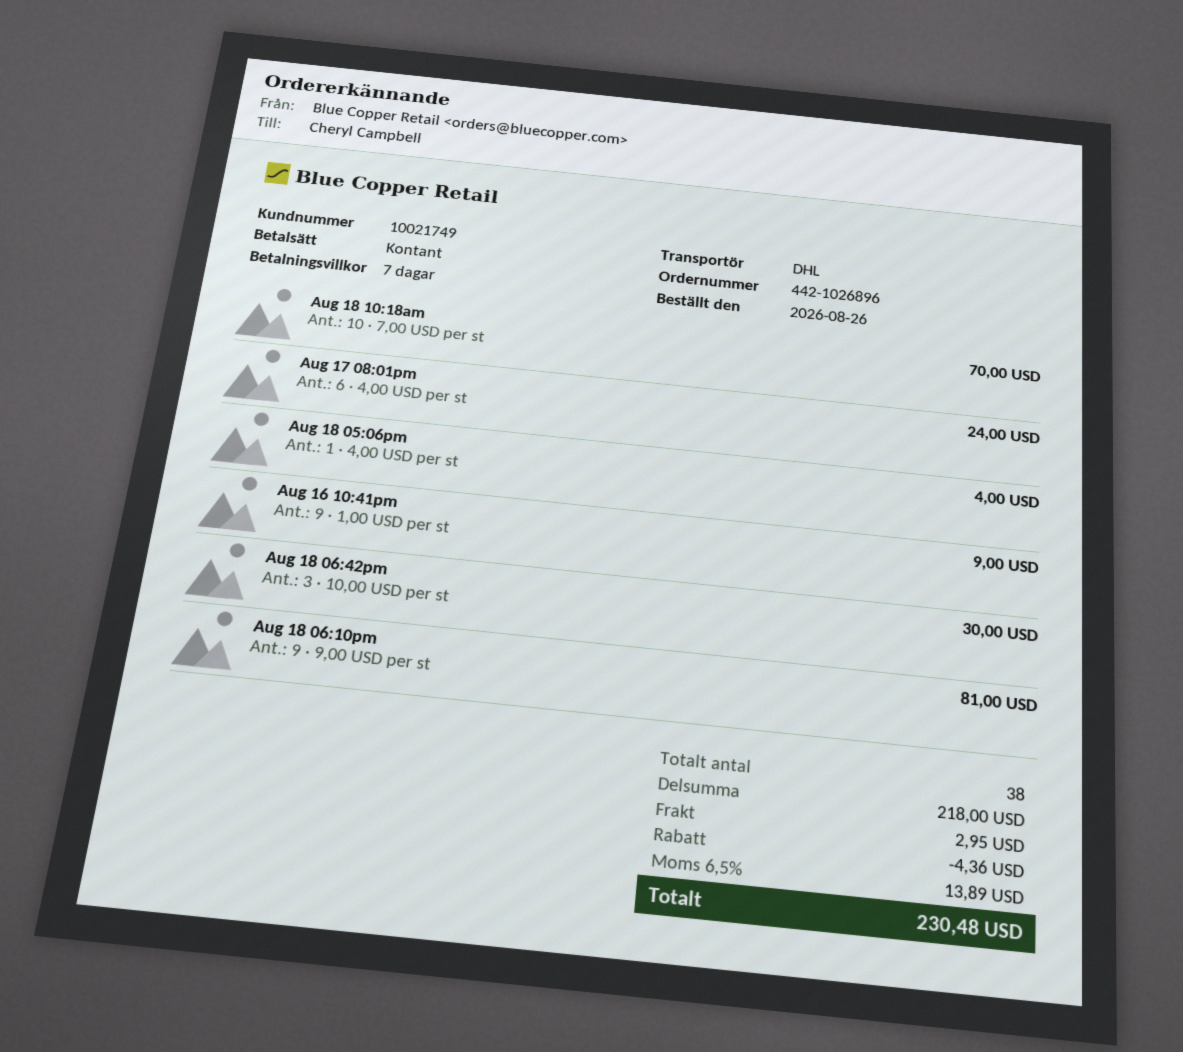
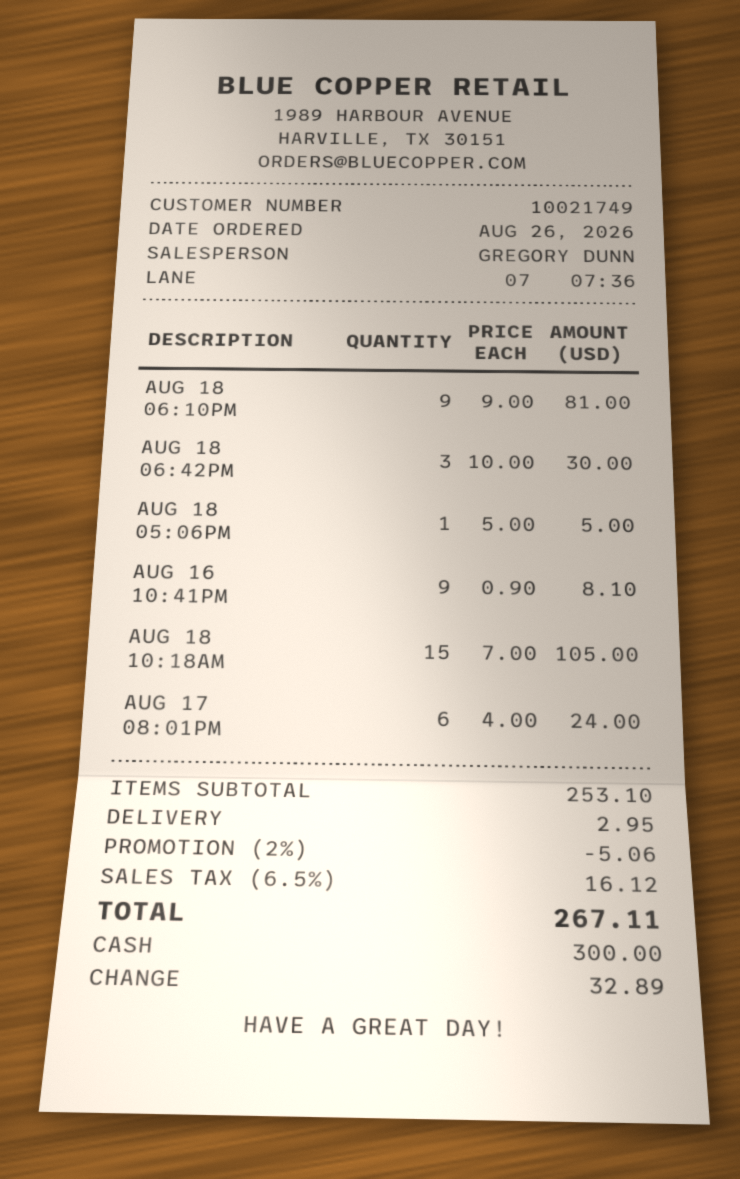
Aug 18 10:18am: 10 x 7.00 = 70.00 -> 15 x 7.00 = 105.00
Aug 18 05:06pm: 1 x 4.00 = 4.00 -> 1 x 5.00 = 5.00
Aug 16 10:41pm: 9 x 1.00 = 9.00 -> 9 x 0.90 = 8.10
subtotal: 218.00 -> 253.10
discount: 4.36 -> 5.06
tax: 6.5% = 13.89 -> 6.5% = 16.12
total: 230.48 -> 267.11

